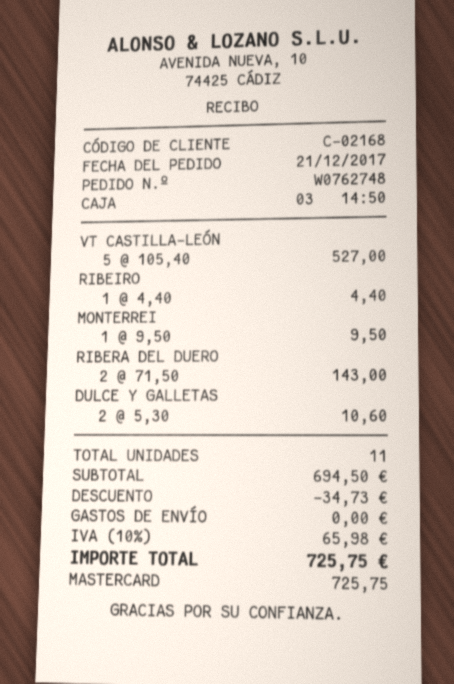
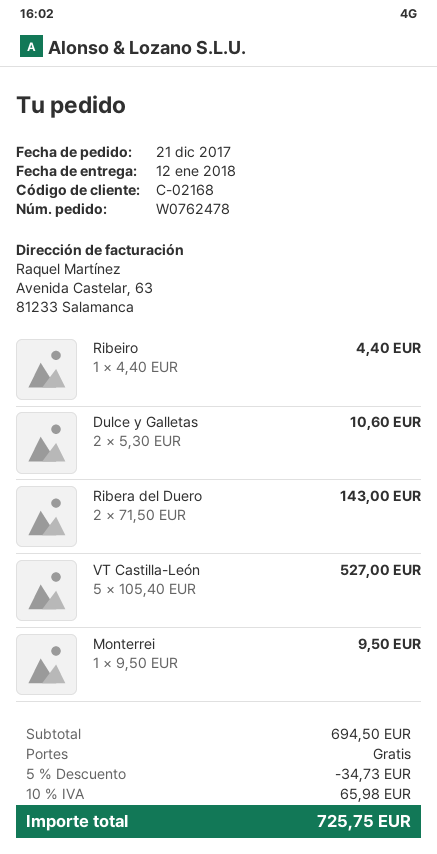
order number: W0762748 -> W0762478

